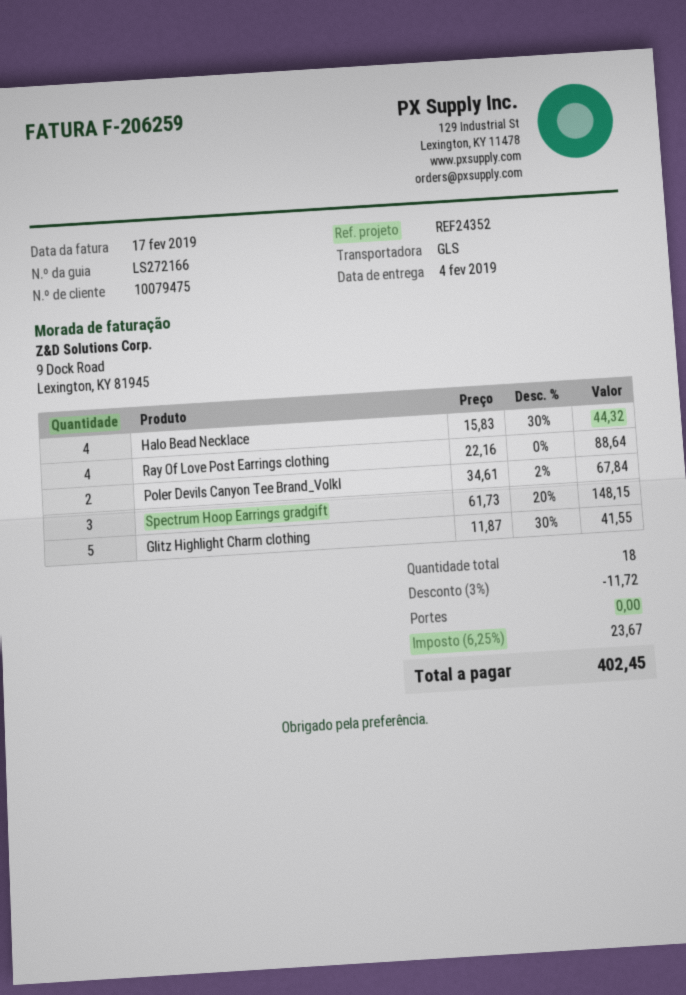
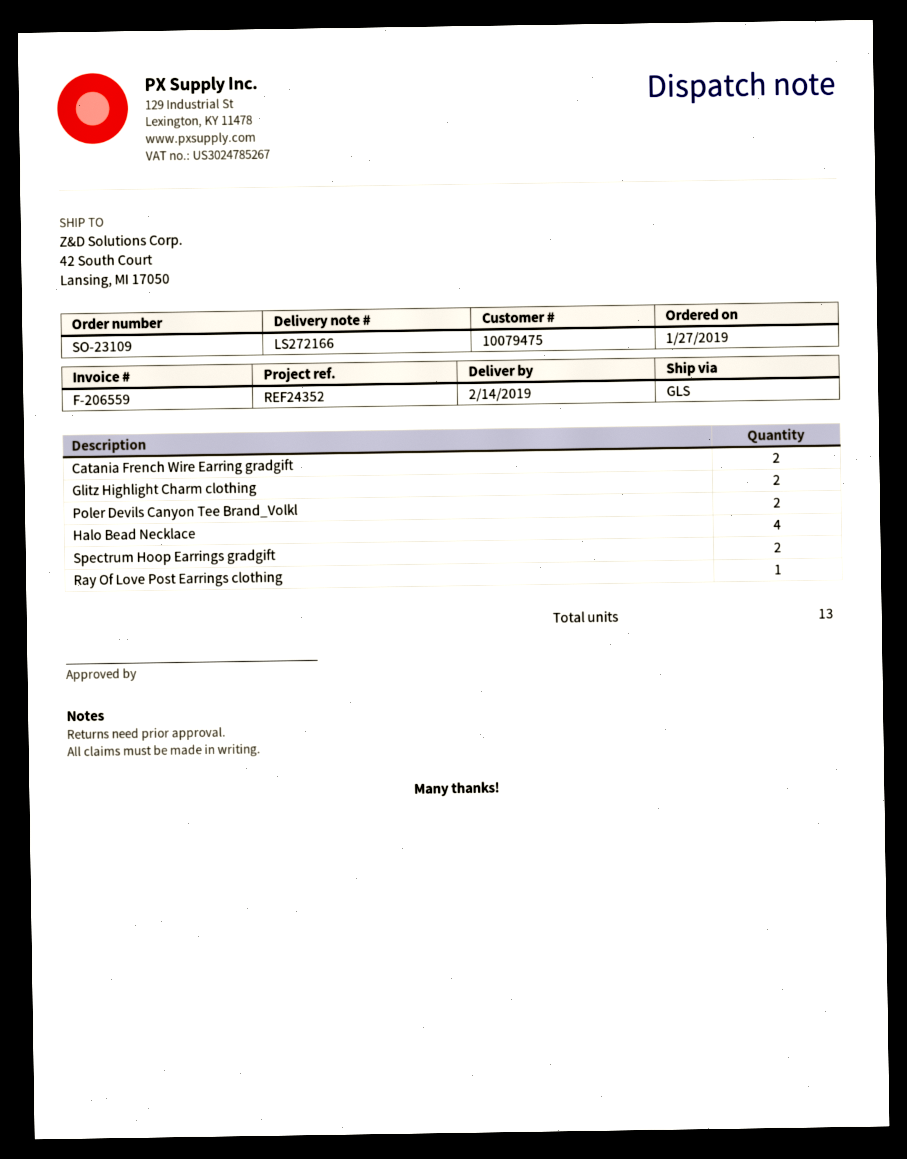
delivery date: 2019-02-04 -> 2019-02-14
invoice number: F-206259 -> F-206559
Ray Of Love Post Earrings clothing: 4 -> 1
Spectrum Hoop Earrings gradgift: 3 -> 2
Glitz Highlight Charm clothing: 5 -> 2
Catania French Wire Earring gradgift: none -> 2
total quantity: 18 -> 13

